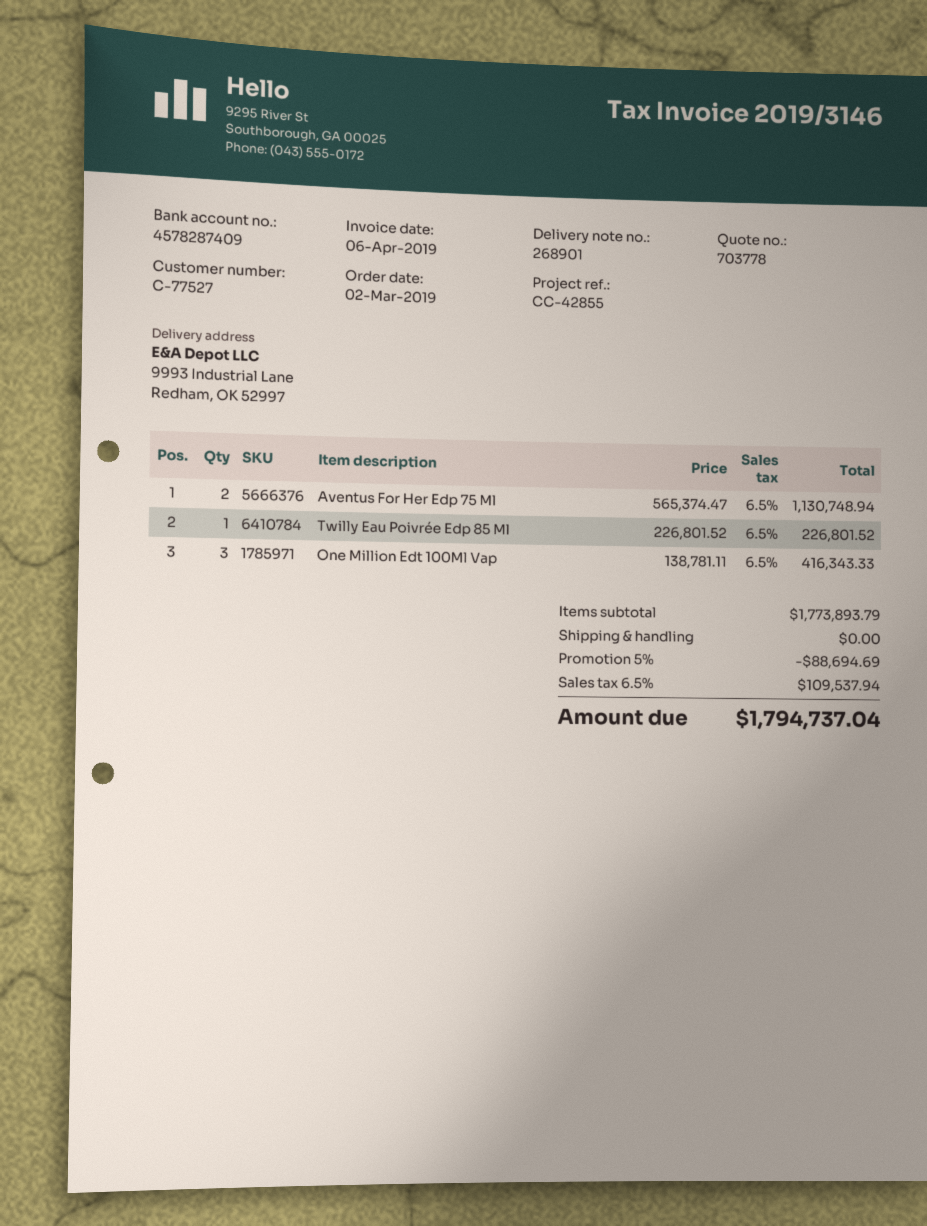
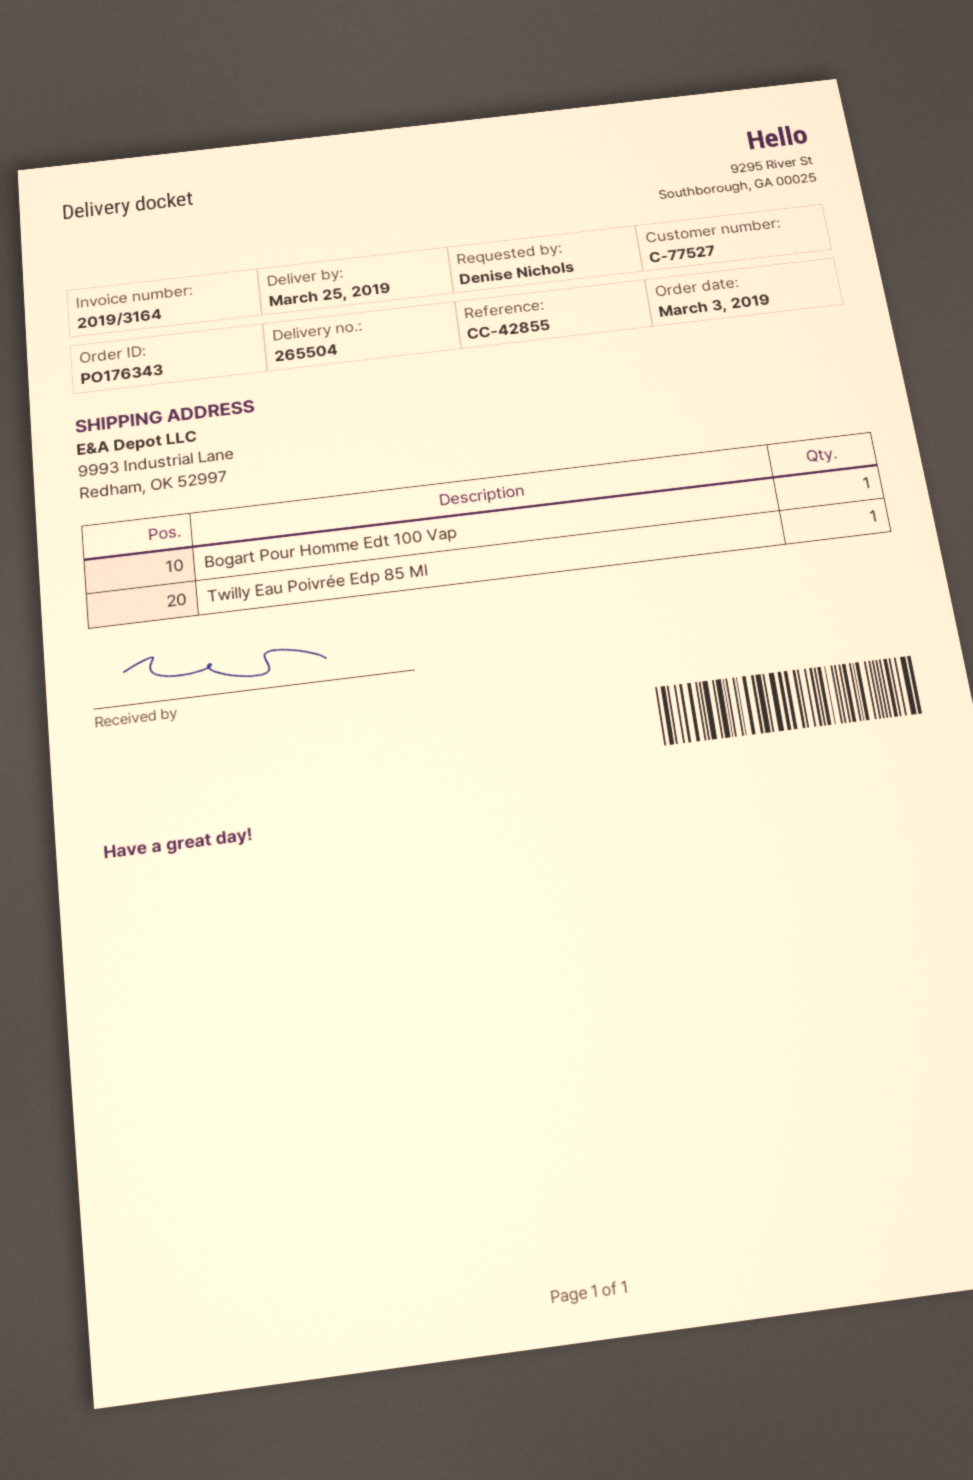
order date: 2019-03-02 -> 2019-03-03
delivery note number: 268901 -> 265504
invoice number: 2019/3146 -> 2019/3164
Aventus For Her Edp 75 Ml: 2 -> none
One Million Edt 100Ml Vap: 3 -> none
Bogart Pour Homme Edt 100 Vap: none -> 1

